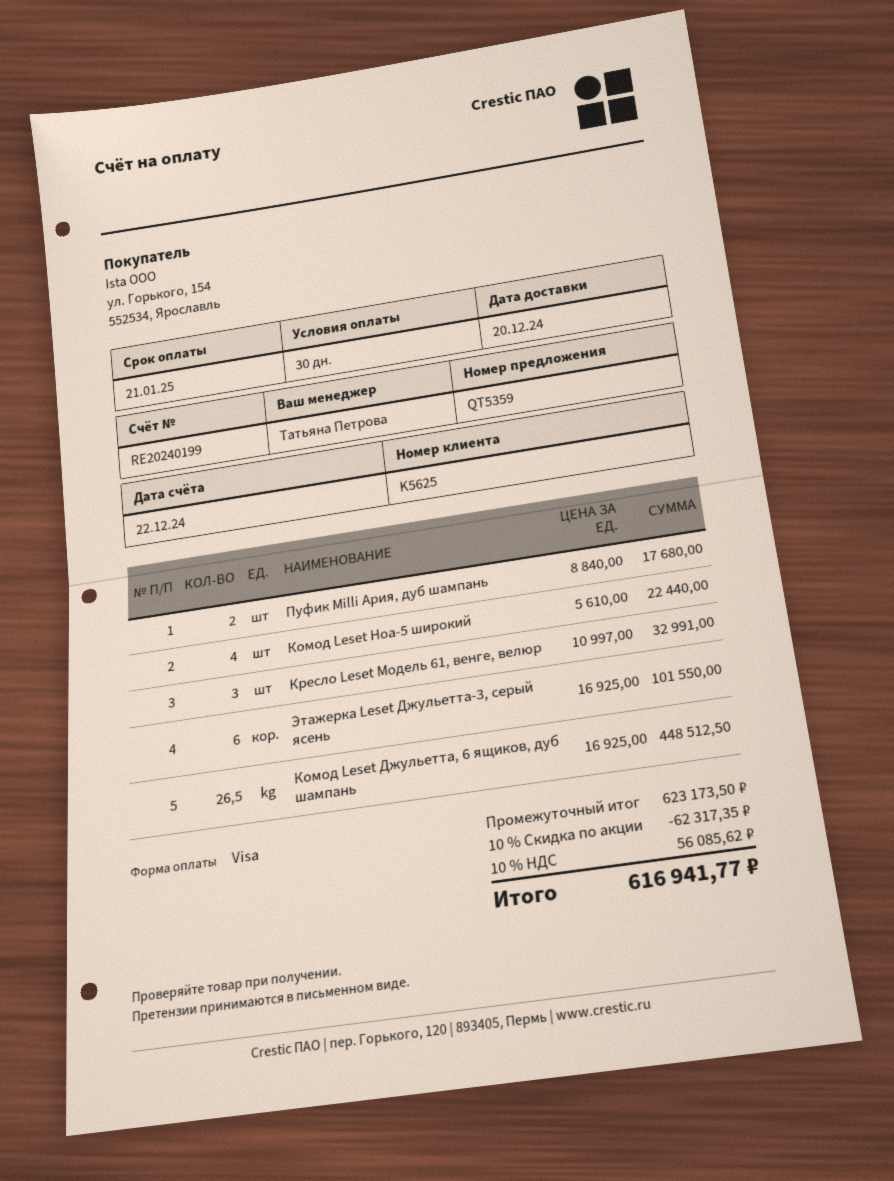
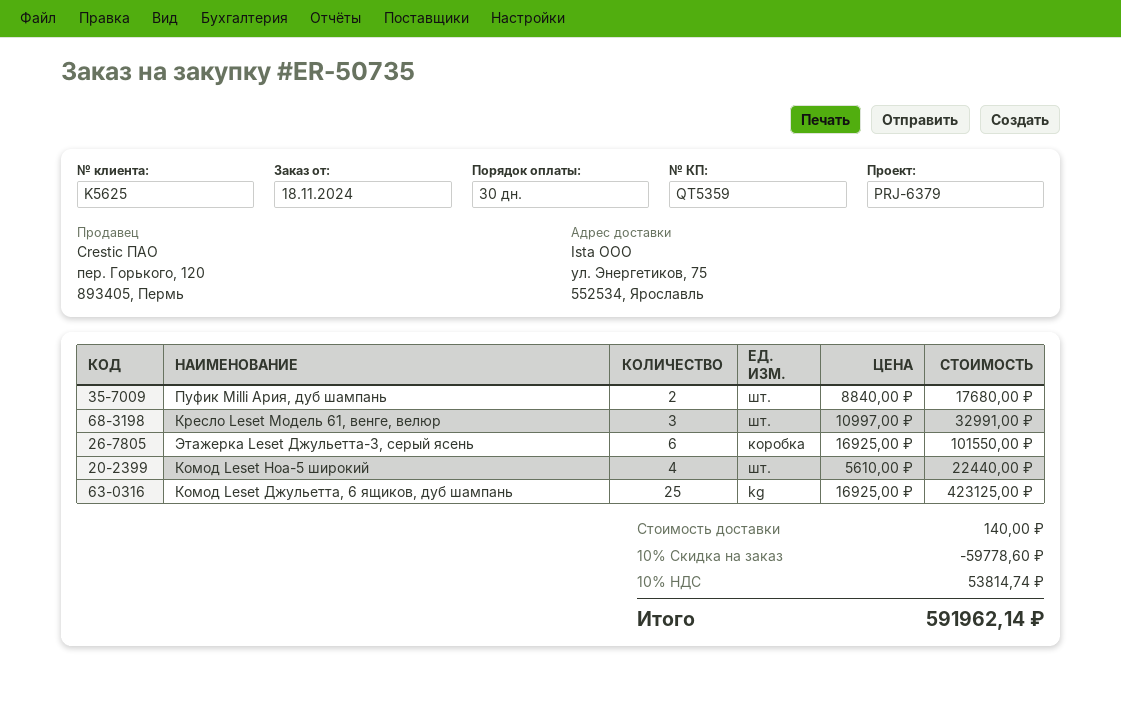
Комод Leset Джульетта, 6 ящиков, дуб шампань: 26.5 x 16925.00 = 448512.50 -> 25 x 16925.00 = 423125.00
discount: 10% = 62317.35 -> 10% = 59778.60
shipping: none -> 140.00
tax: 10% = 56085.62 -> 10% = 53814.74
total: 616941.77 -> 591962.14

